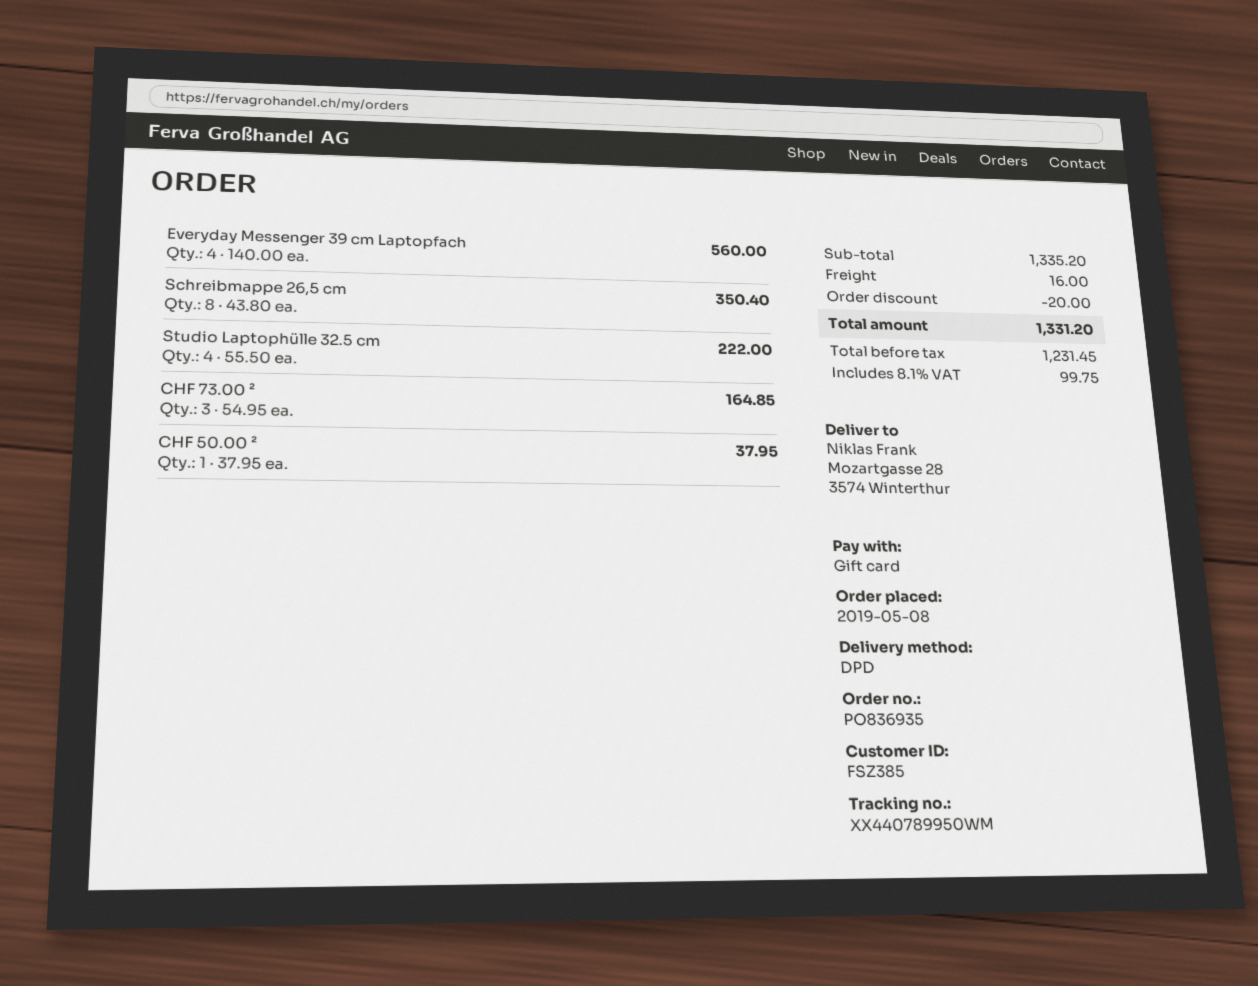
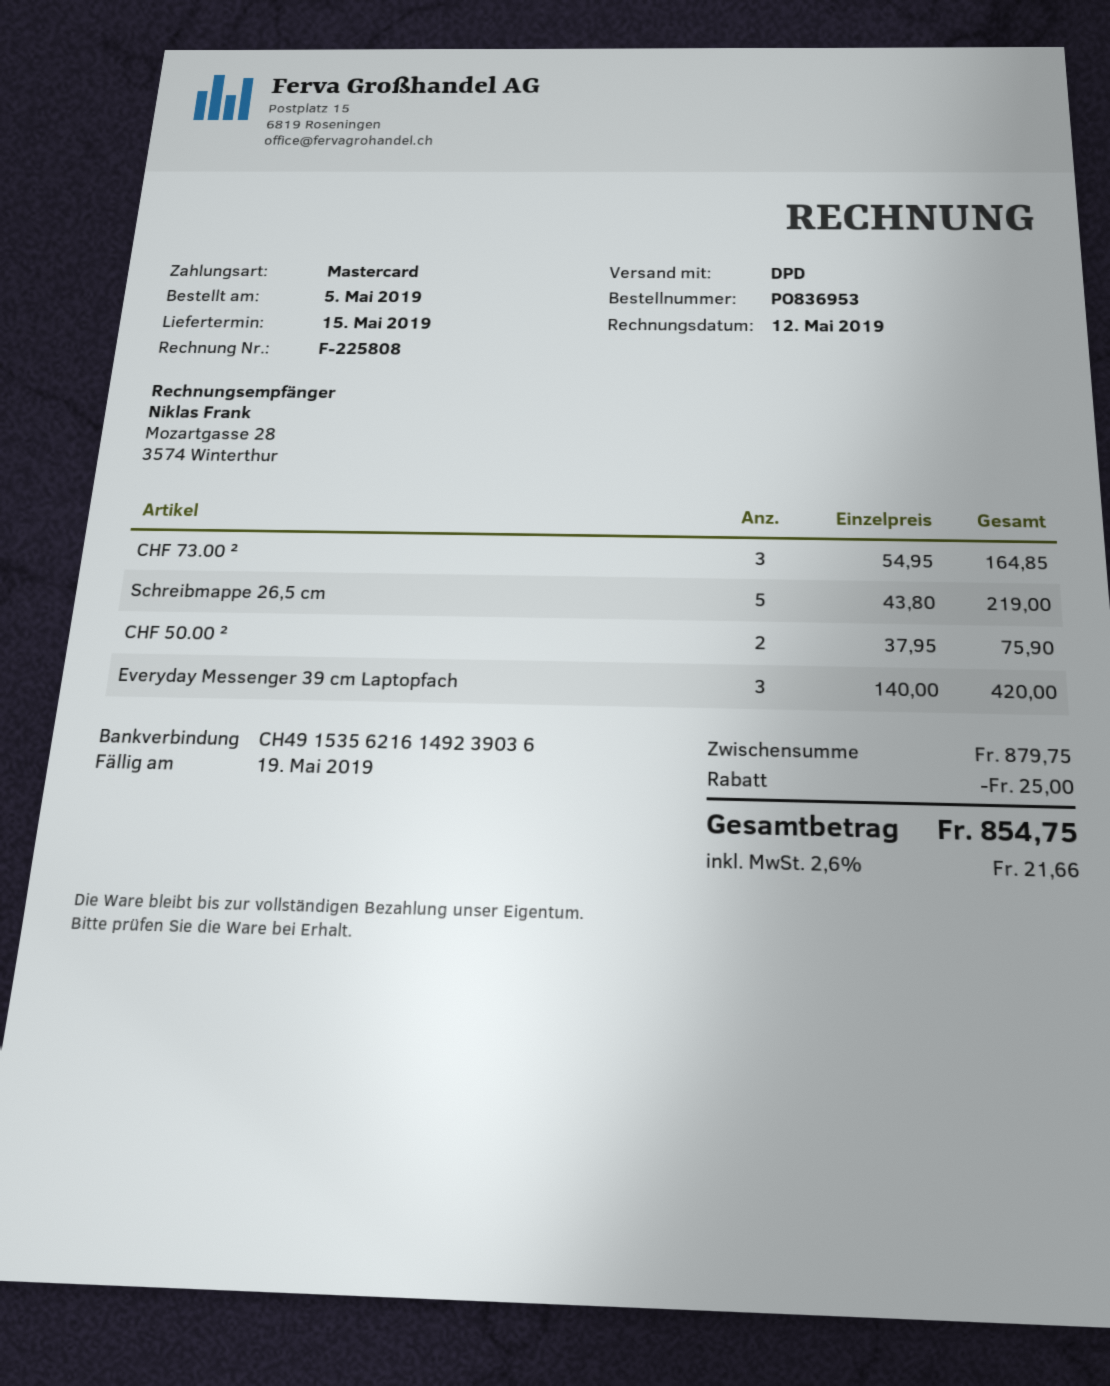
order number: PO836935 -> PO836953
order date: 2019-05-08 -> 2019-05-05
payment method: gift card -> Mastercard
Everyday Messenger 39 cm Laptopfach: 4 x 140.00 = 560.00 -> 3 x 140.00 = 420.00
Schreibmappe 26,5 cm: 8 x 43.80 = 350.40 -> 5 x 43.80 = 219.00
Studio Laptophülle 32.5 cm: 4 x 55.50 = 222.00 -> none
CHF 50.00 ²: 1 x 37.95 = 37.95 -> 2 x 37.95 = 75.90
subtotal: 1335.20 -> 879.75
discount: 20.00 -> 25.00
shipping: 16.00 -> none
tax: 8.1% = 99.75 -> 2.6% = 21.66
total: 1331.20 -> 854.75

